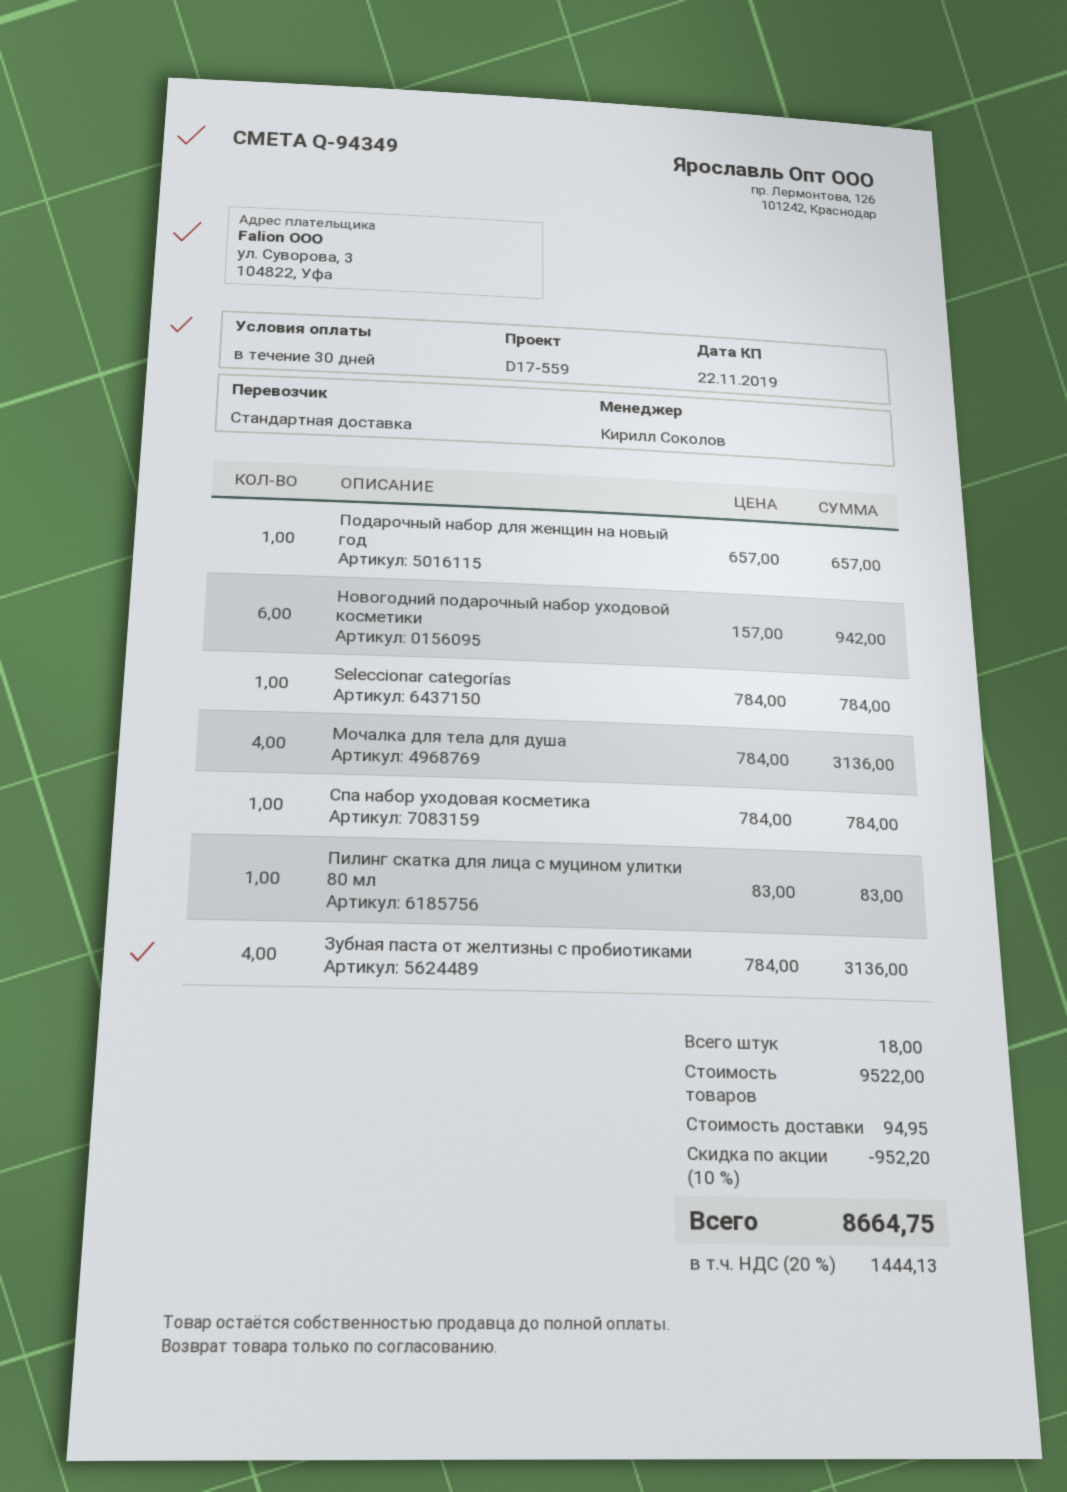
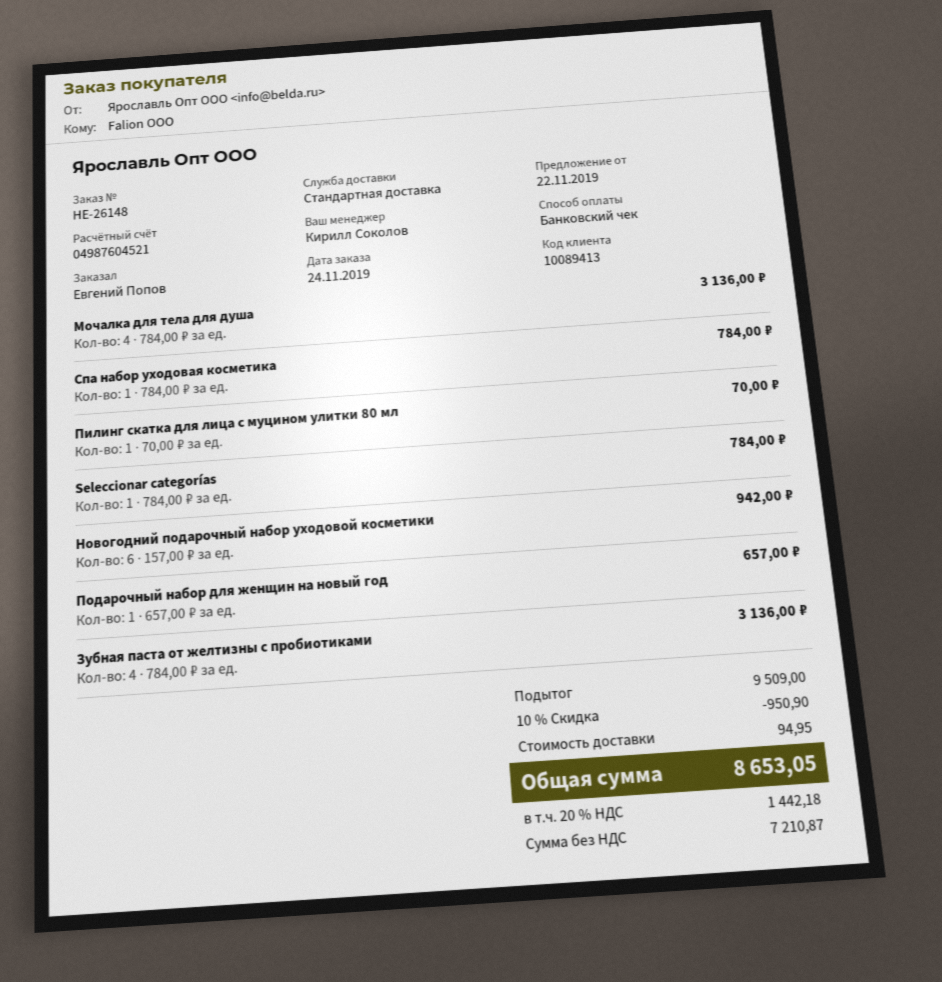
Пилинг скатка для лица с муцином улитки 80 мл: 1 x 83.00 = 83.00 -> 1 x 70.00 = 70.00
subtotal: 9522.00 -> 9509.00
discount: 10% = 952.20 -> 10% = 950.90
tax: 20% = 1444.13 -> 20% = 1442.18
total: 8664.75 -> 8653.05

